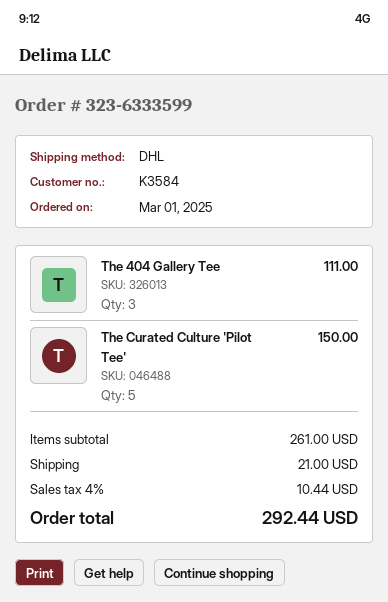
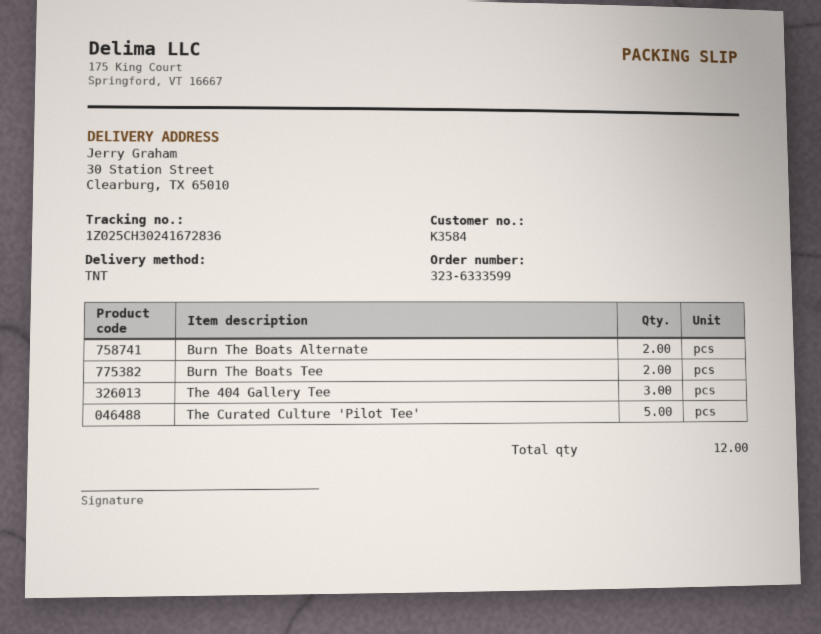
shipping method: DHL -> TNT
Burn The Boats Alternate: none -> 2
Burn The Boats Tee: none -> 2

